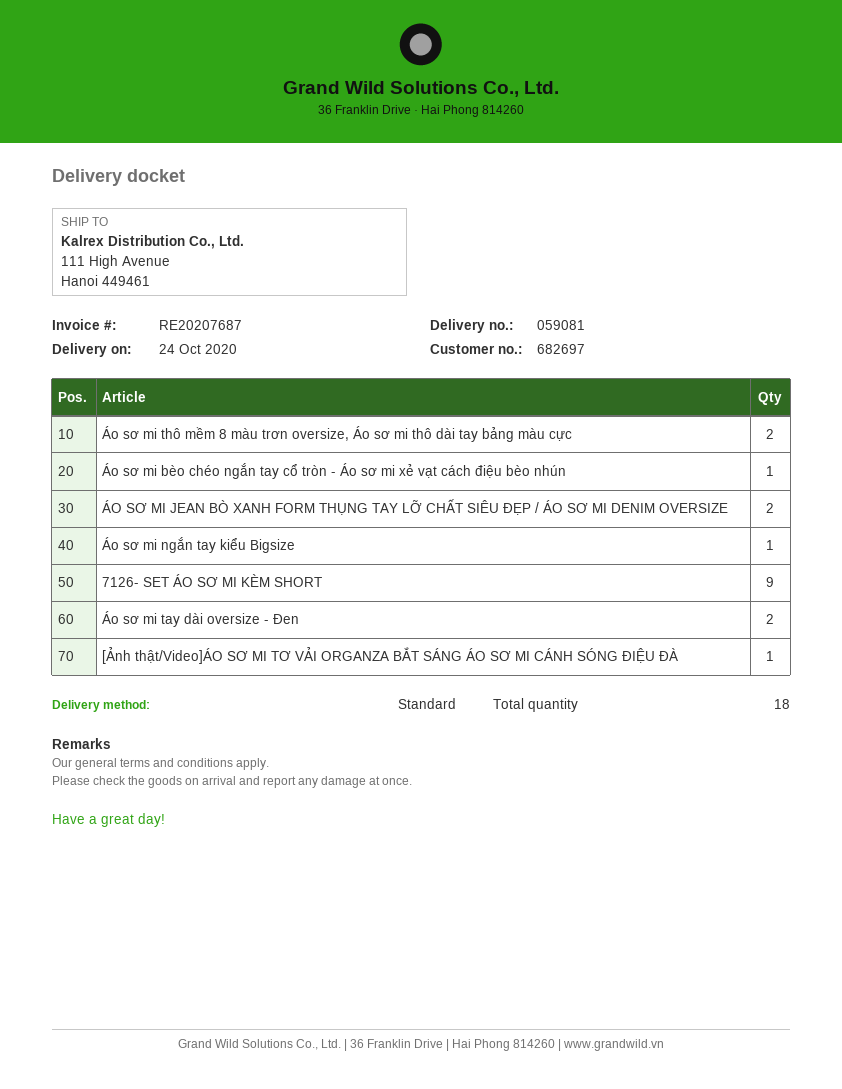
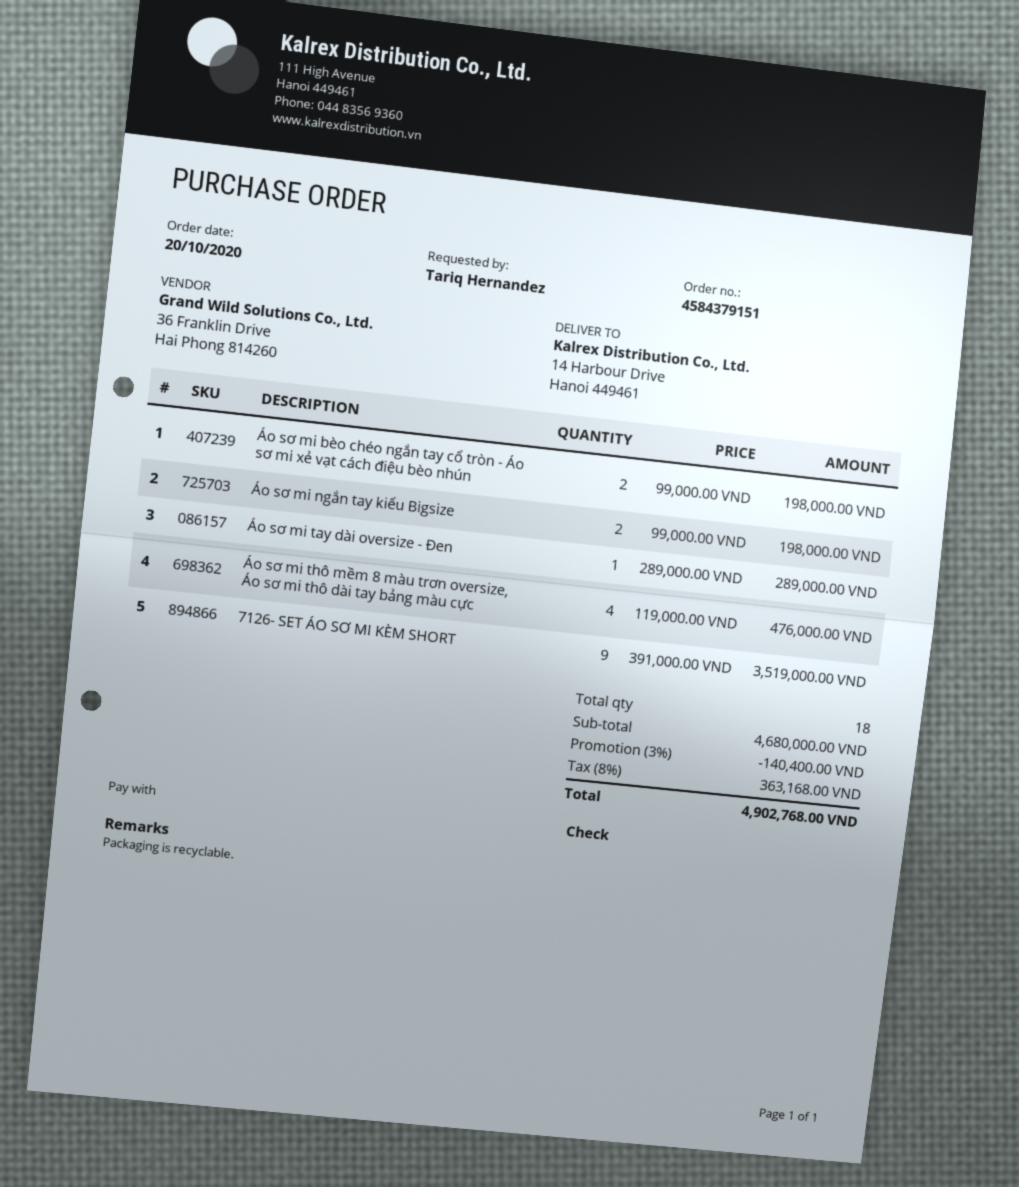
ship to: 111 High Avenue, Hanoi 449461 -> 14 Harbour Drive, Hanoi 449461
Áo sơ mi thô mềm 8 màu trơn oversize, Áo sơ mi thô dài tay bảng màu cực: 2 -> 4
Áo sơ mi bèo chéo ngắn tay cổ tròn - Áo sơ mi xẻ vạt cách điệu bèo nhún: 1 -> 2
ÁO SƠ MI JEAN BÒ XANH FORM THỤNG TAY LỠ CHẤT SIÊU ĐẸP / ÁO SƠ MI DENIM OVERSIZE: 2 -> none
Áo sơ mi ngắn tay kiểu Bigsize: 1 -> 2
Áo sơ mi tay dài oversize - Đen: 2 -> 1
[Ảnh thật/Video]ÁO SƠ MI TƠ VẢI ORGANZA BẮT SÁNG ÁO SƠ MI CÁNH SÓNG ĐIỆU ĐÀ: 1 -> none

